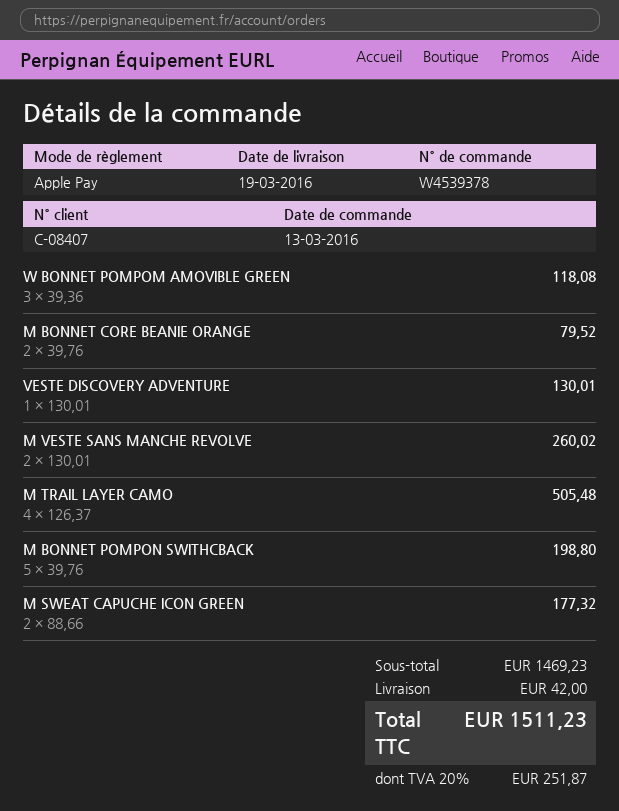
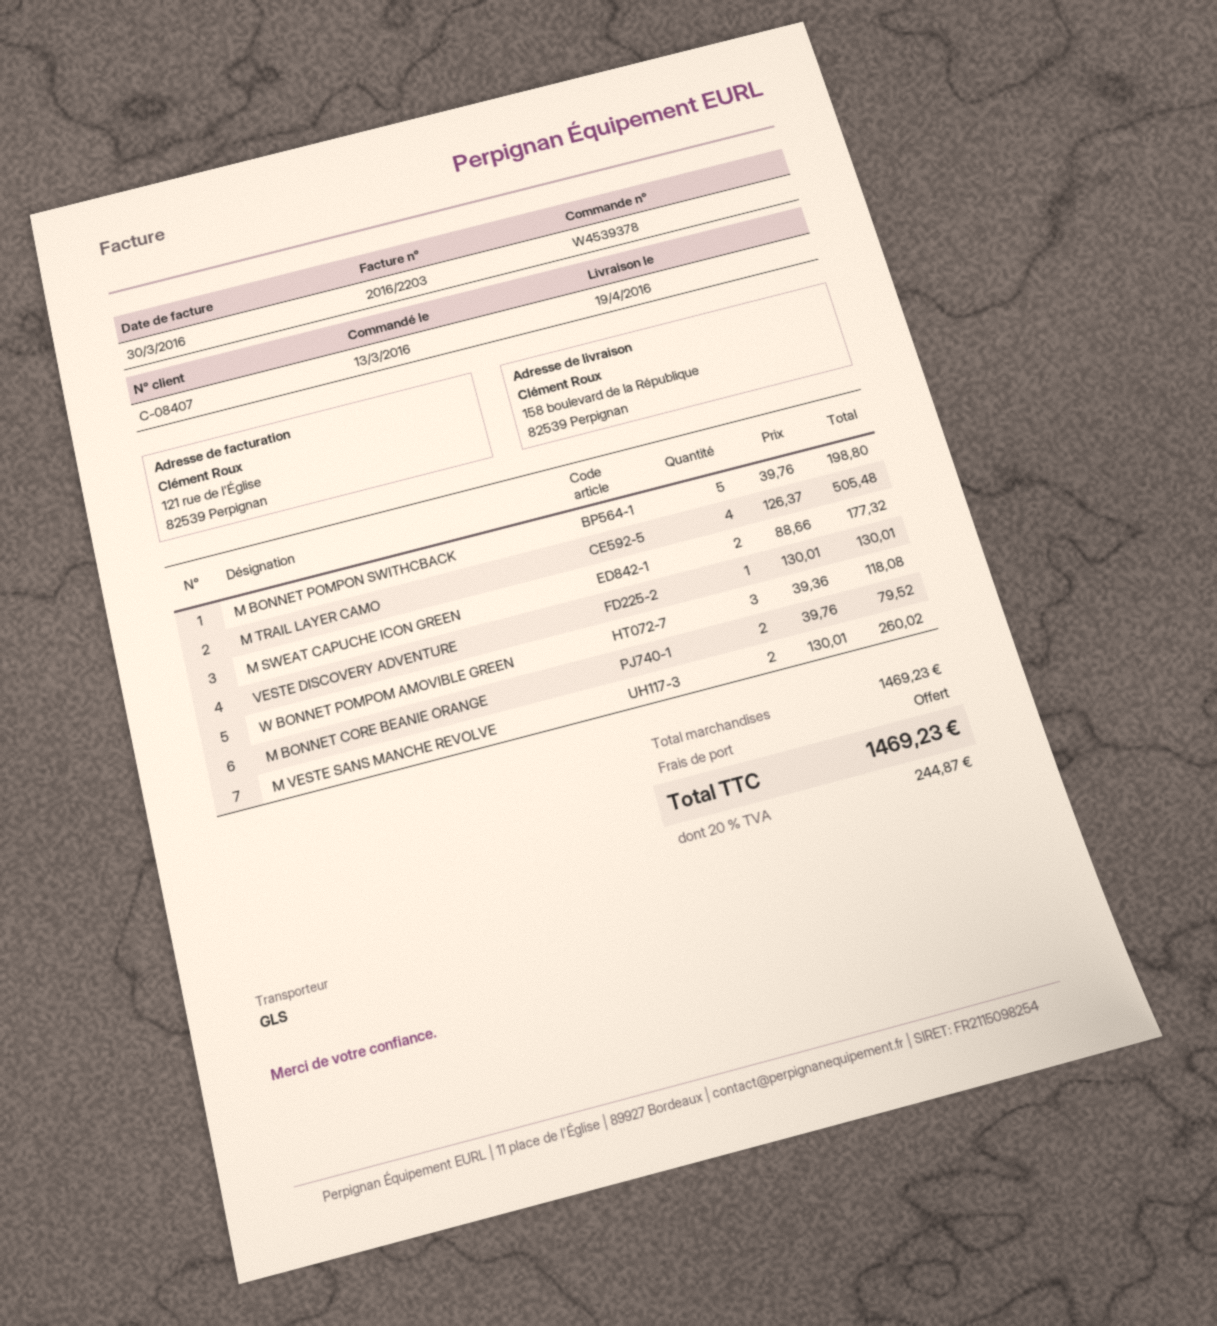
delivery date: 2016-03-19 -> 2016-04-19
shipping: 42.00 -> 0.00
tax: 20% = 251.87 -> 20% = 244.87
total: 1511.23 -> 1469.23

